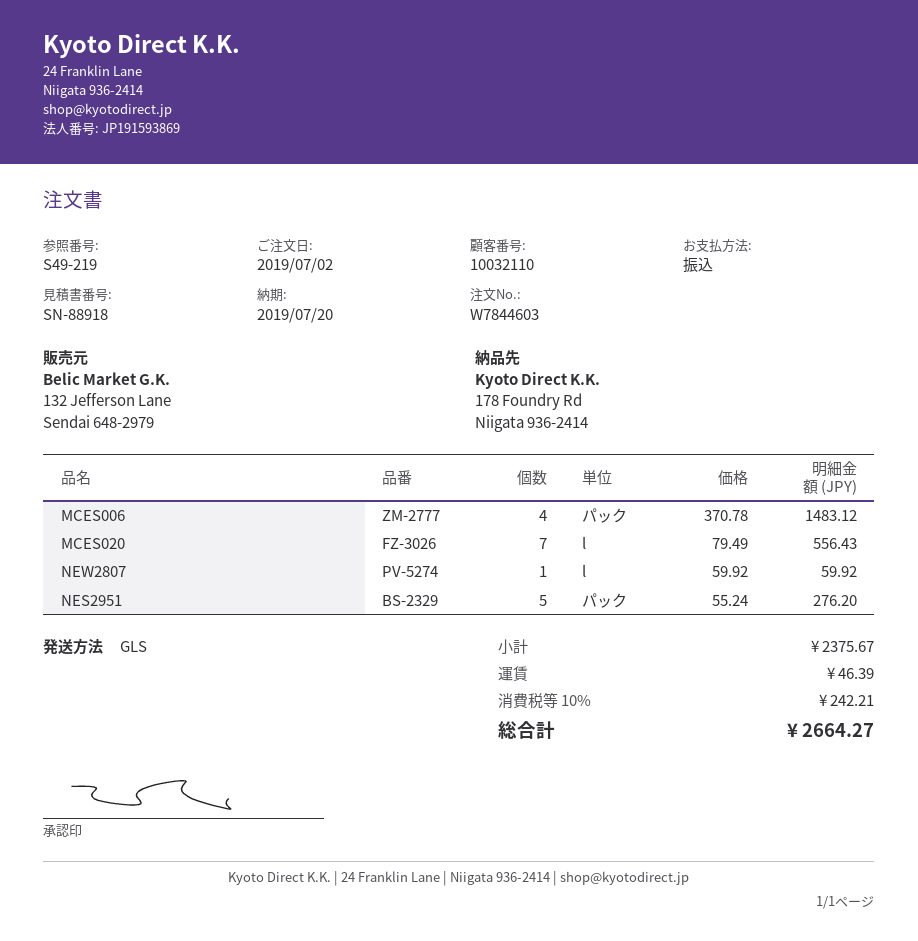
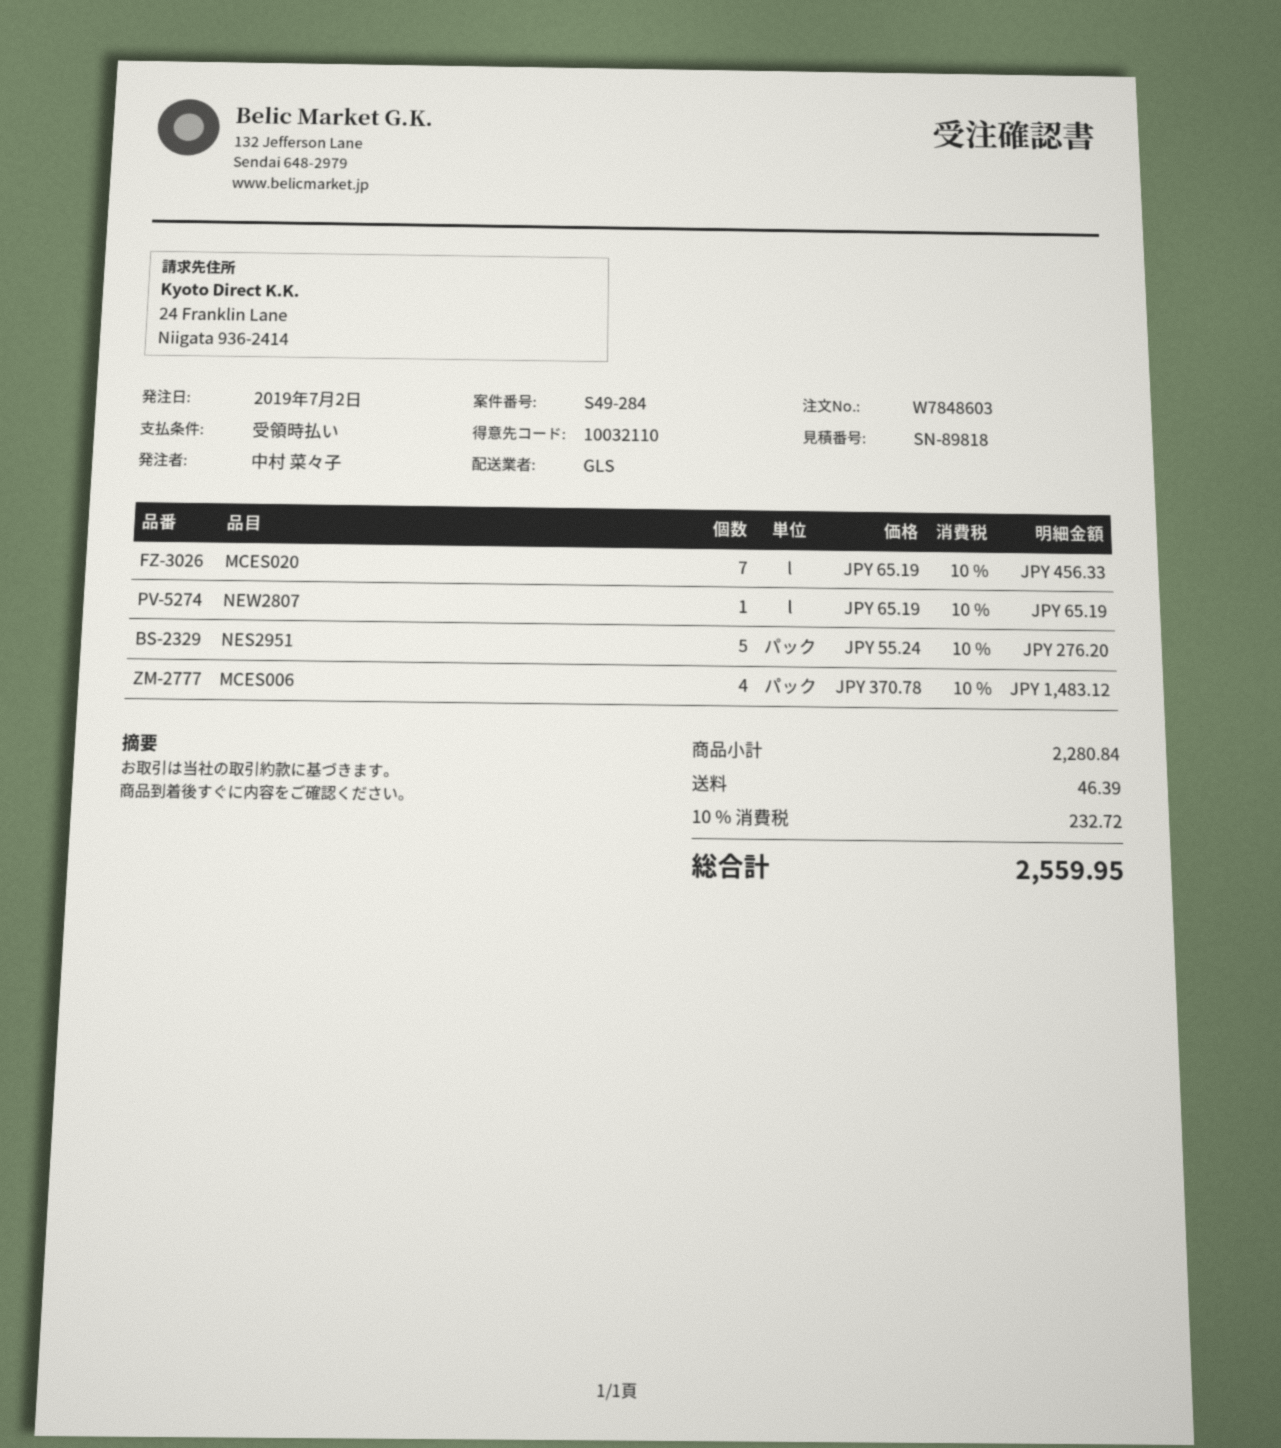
quote number: SN-88918 -> SN-89818
order number: W7844603 -> W7848603
reference: S49-219 -> S49-284
MCES020: 7 x 79.49 = 556.43 -> 7 x 65.19 = 456.33
NEW2807: 1 x 59.92 = 59.92 -> 1 x 65.19 = 65.19
subtotal: 2375.67 -> 2280.84
tax: 10% = 242.21 -> 10% = 232.72
total: 2664.27 -> 2559.95

